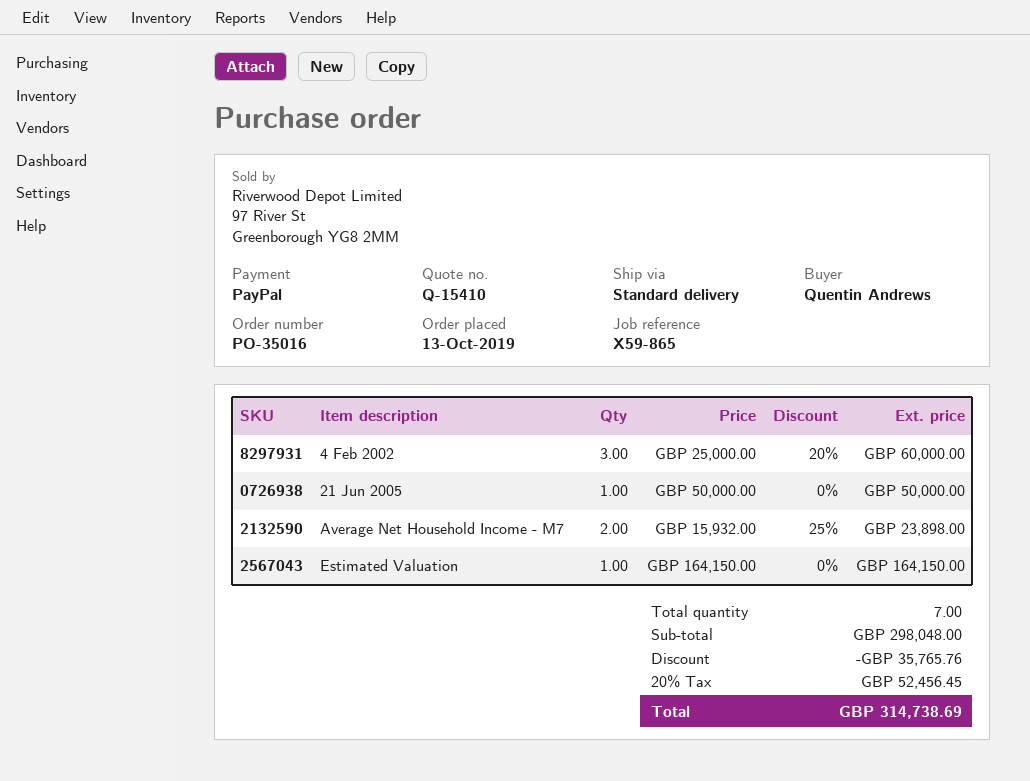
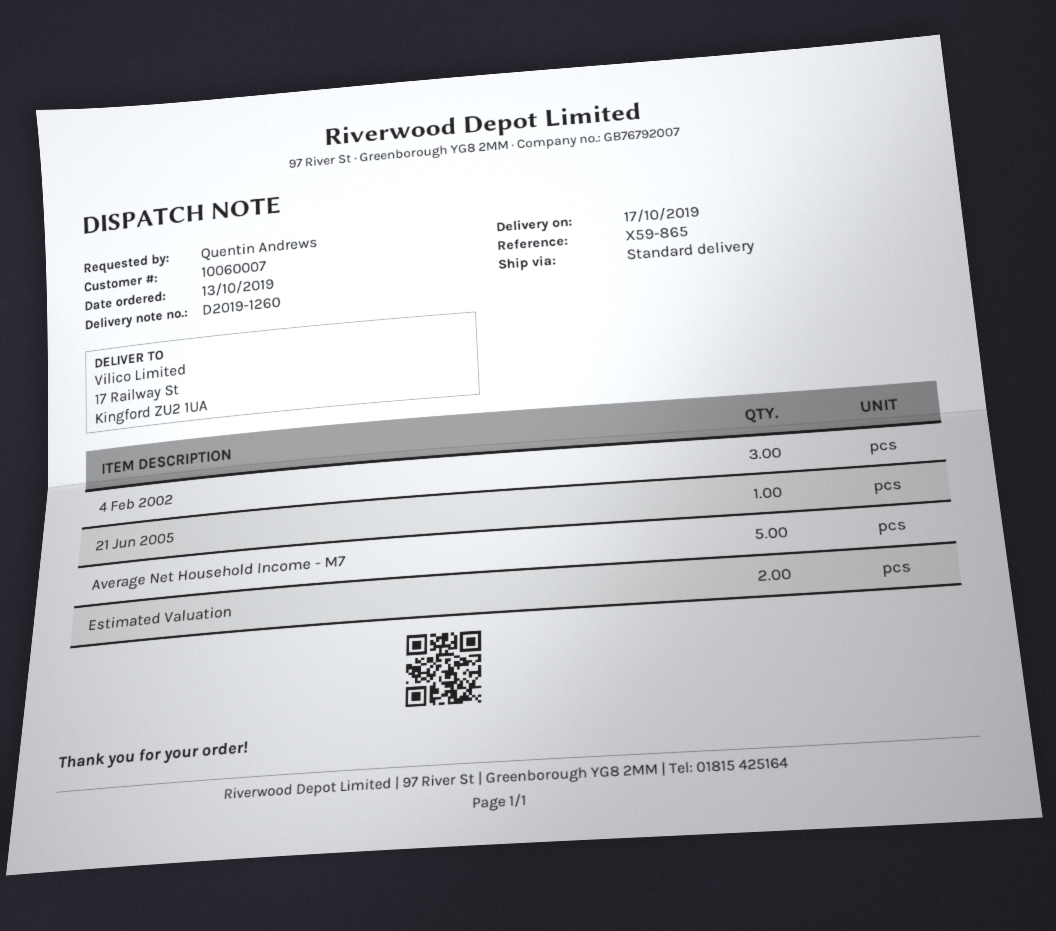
Average Net Household Income - M7: 2 -> 5
Estimated Valuation: 1 -> 2

